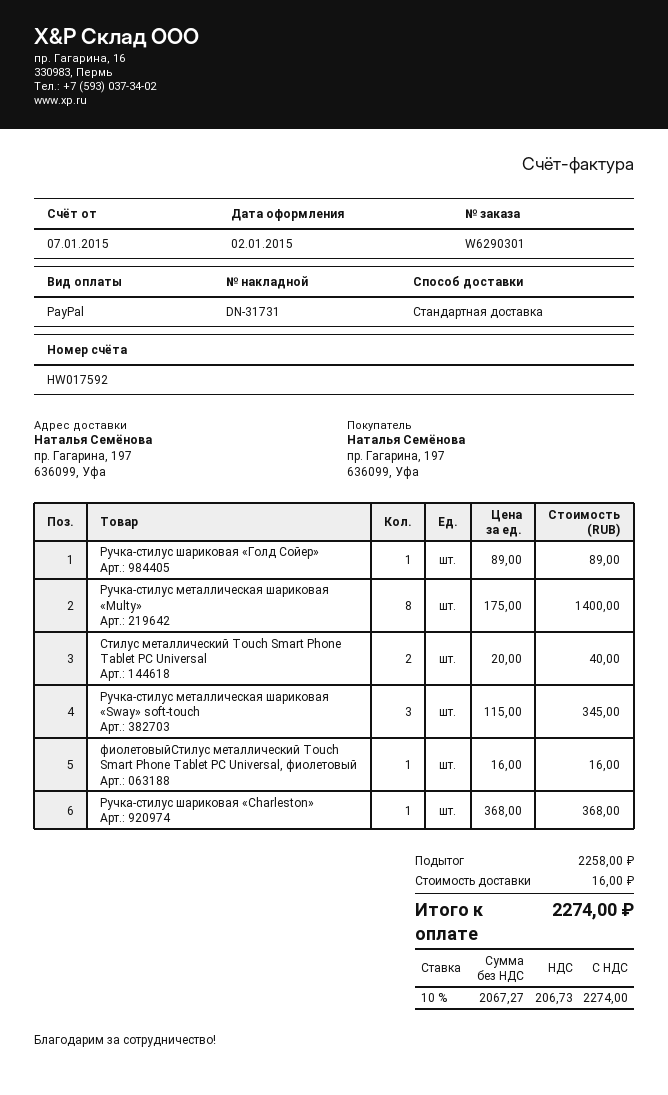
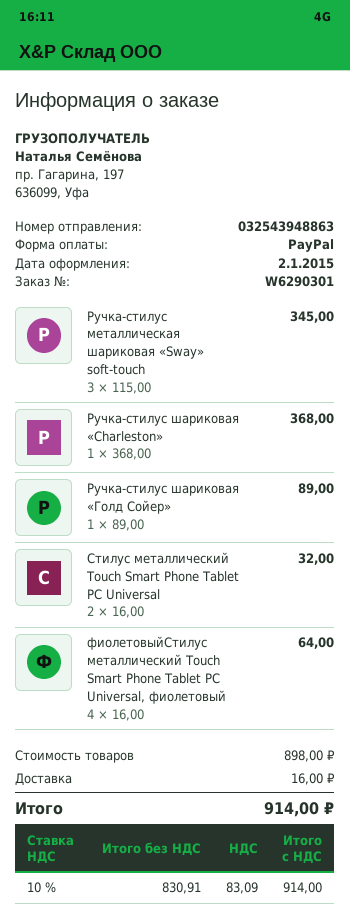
Ручка-стилус металлическая шариковая «Multy»: 8 x 175.00 = 1400.00 -> none
Стилус металлический Touch Smart Phone Tablet PC Universal: 2 x 20.00 = 40.00 -> 2 x 16.00 = 32.00
фиолетовыйСтилус металлический Touch Smart Phone Tablet PC Universal, фиолетовый: 1 x 16.00 = 16.00 -> 4 x 16.00 = 64.00
subtotal: 2258.00 -> 898.00
net: 2067.27 -> 830.91
tax: 10% = 206.73 -> 10% = 83.09
total: 2274.00 -> 914.00

